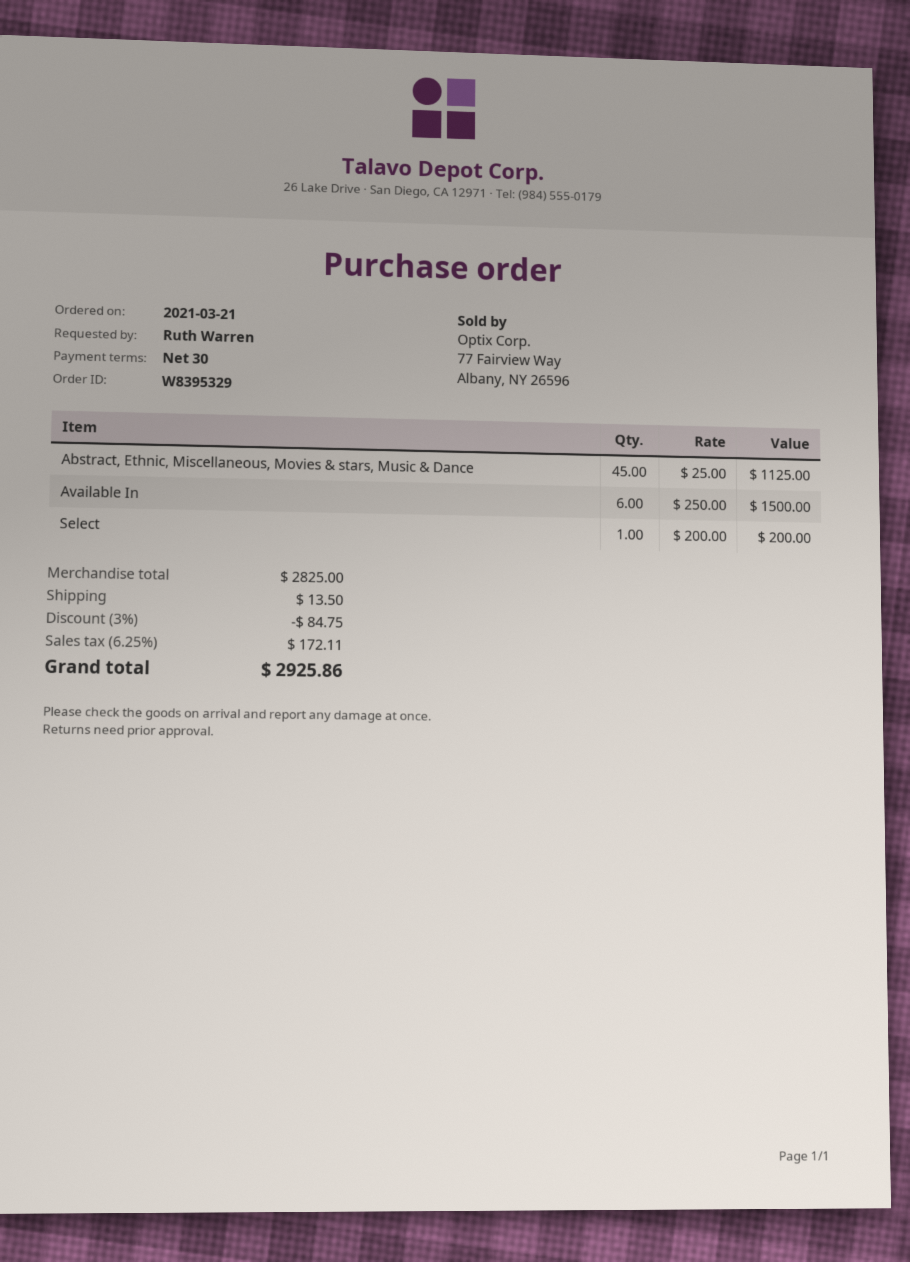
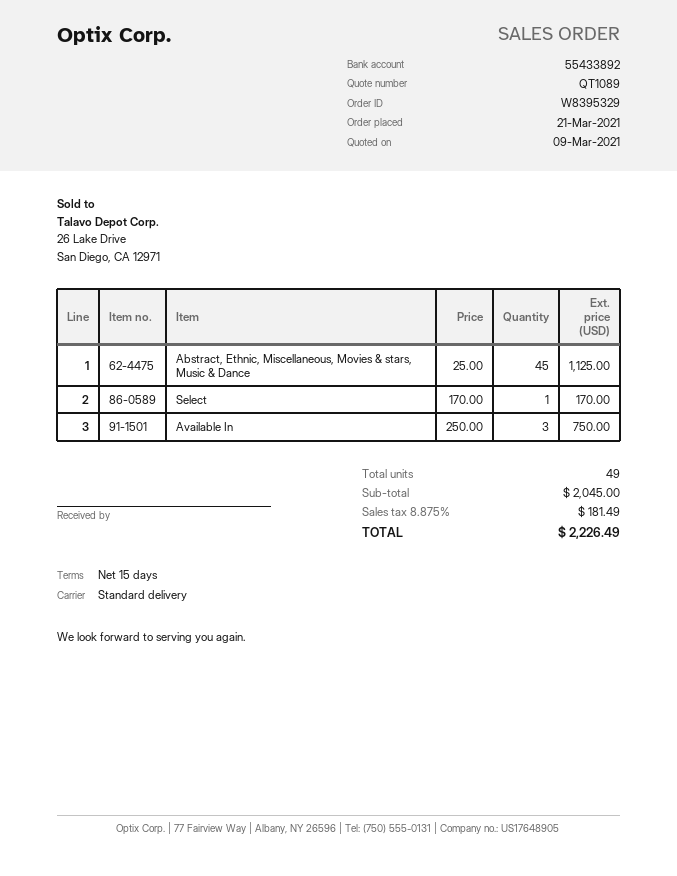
payment terms: 30 days -> 15 days
Available In: 6 x 250.00 = 1500.00 -> 3 x 250.00 = 750.00
Select: 1 x 200.00 = 200.00 -> 1 x 170.00 = 170.00
subtotal: 2825.00 -> 2045.00
discount: 3% = 84.75 -> none
shipping: 13.50 -> none
tax: 6.25% = 172.11 -> 8.875% = 181.49
total: 2925.86 -> 2226.49

